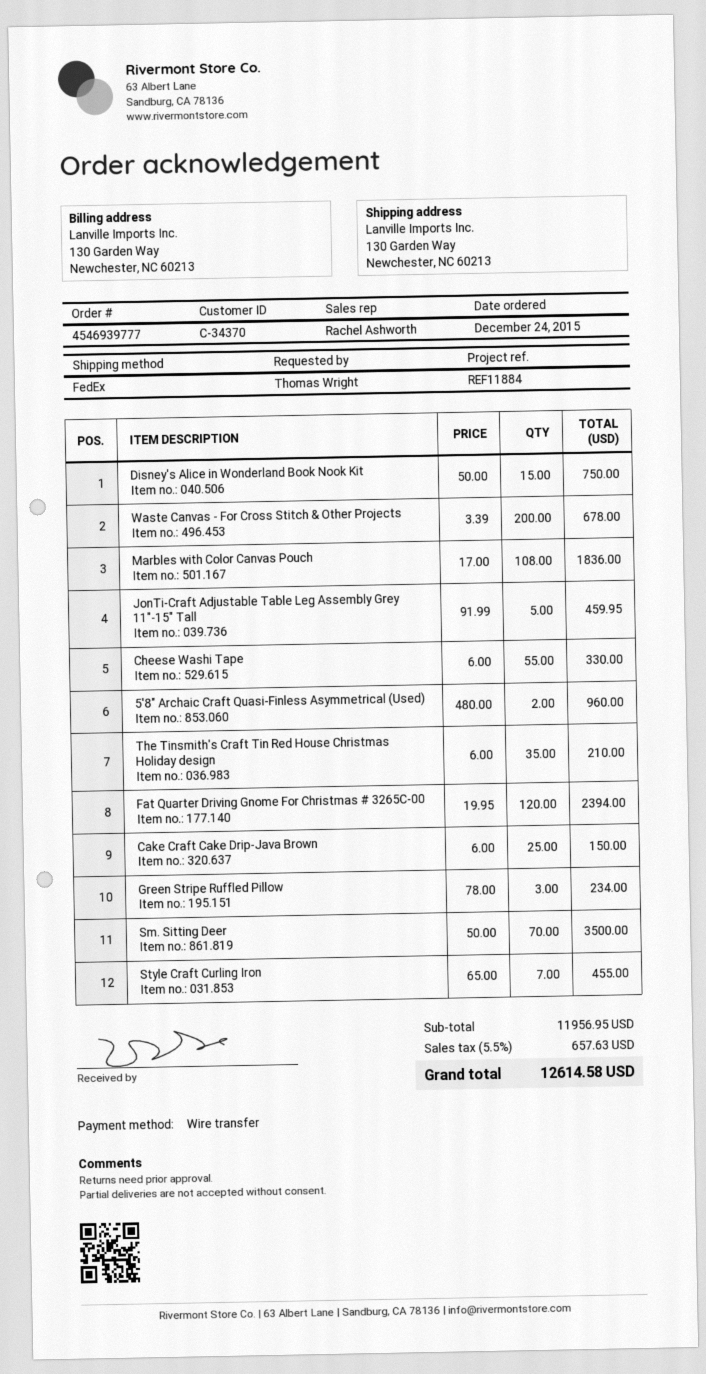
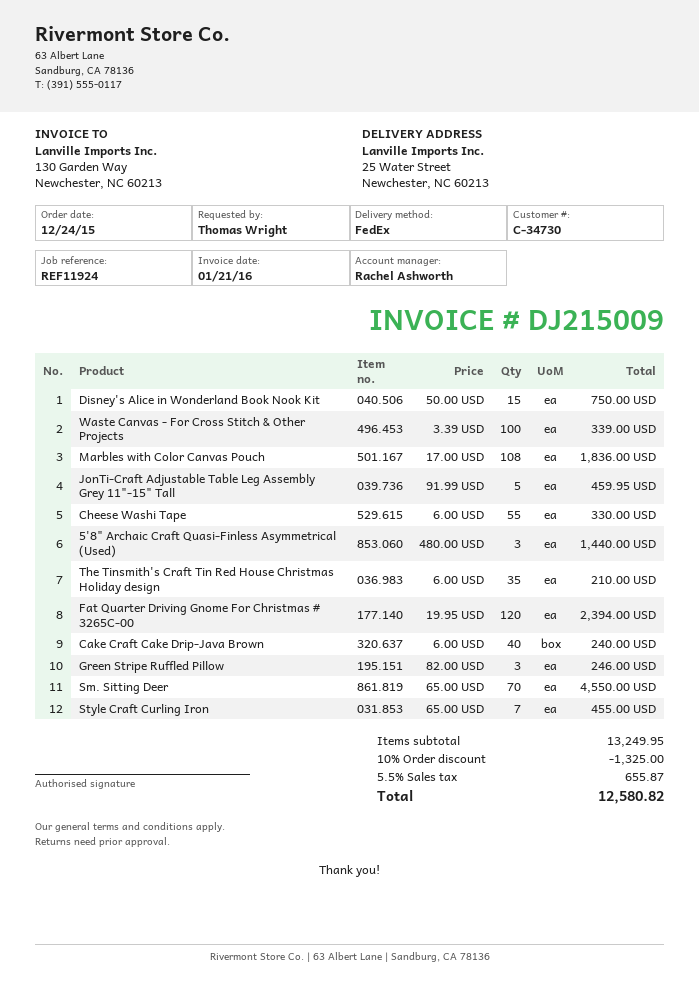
customer number: C-34370 -> C-34730
reference: REF11884 -> REF11924
ship to: 130 Garden Way, Newchester, NC 60213 -> 25 Water Street, Newchester, NC 60213
Waste Canvas - For Cross Stitch & Other Projects: 200 x 3.39 = 678.00 -> 100 x 3.39 = 339.00
5'8" Archaic Craft Quasi-Finless Asymmetrical (Used): 2 x 480.00 = 960.00 -> 3 x 480.00 = 1440.00
Cake Craft Cake Drip-Java Brown: 25 x 6.00 = 150.00 -> 40 x 6.00 = 240.00
Green Stripe Ruffled Pillow: 3 x 78.00 = 234.00 -> 3 x 82.00 = 246.00
Sm. Sitting Deer: 70 x 50.00 = 3500.00 -> 70 x 65.00 = 4550.00
subtotal: 11956.95 -> 13249.95
discount: none -> 10% = 1325.00
tax: 5.5% = 657.63 -> 5.5% = 655.87
total: 12614.58 -> 12580.82

